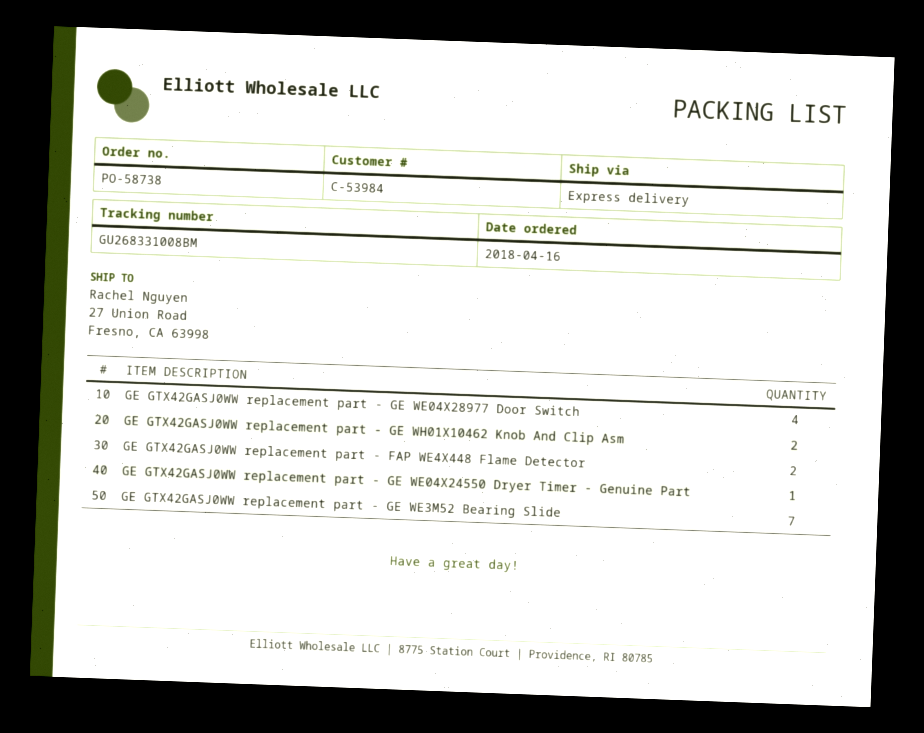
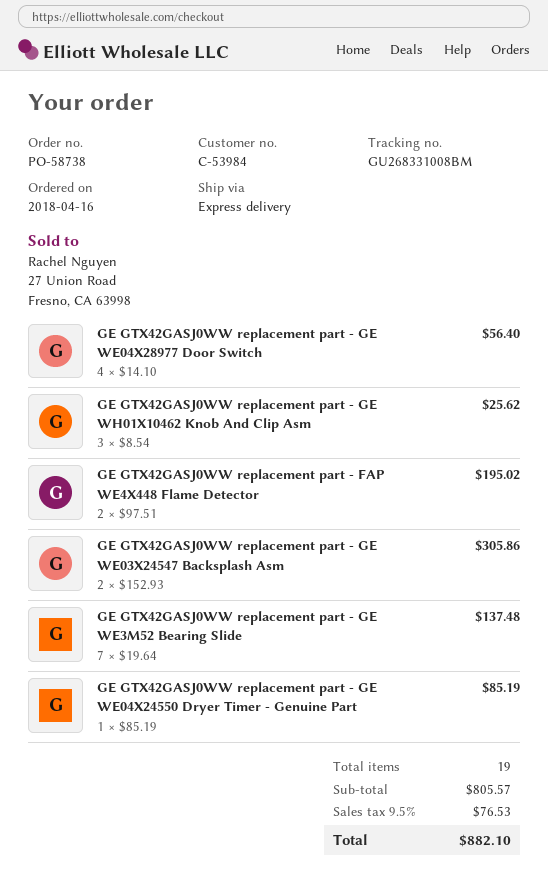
GE GTX42GASJ0WW replacement part - GE WH01X10462 Knob And Clip Asm: 2 -> 3
GE GTX42GASJ0WW replacement part - GE WE03X24547 Backsplash Asm: none -> 2

